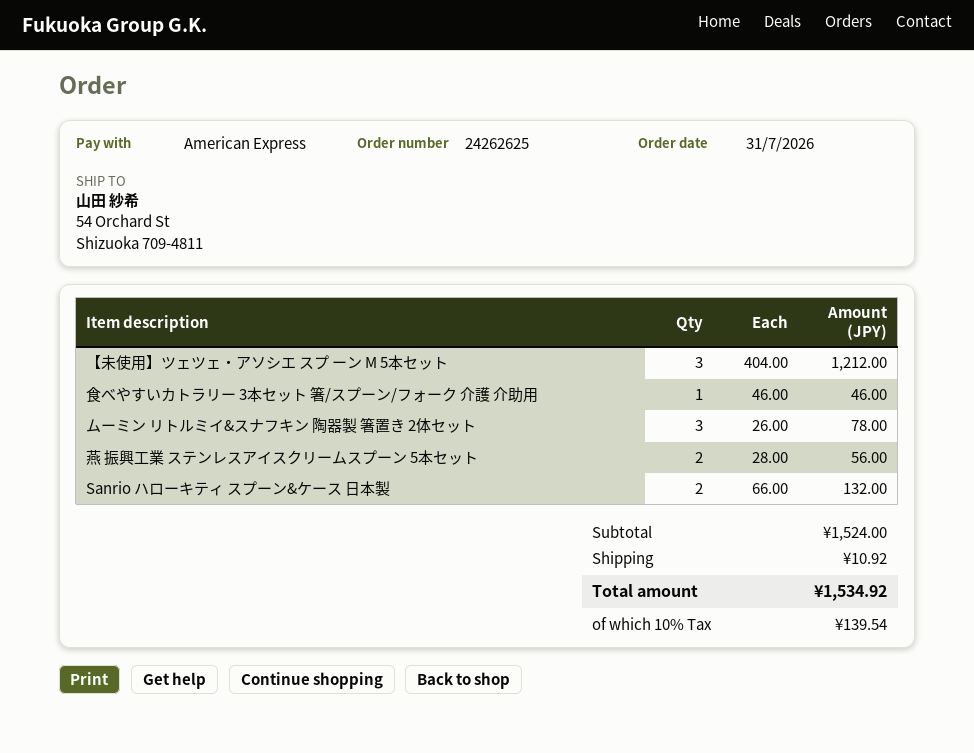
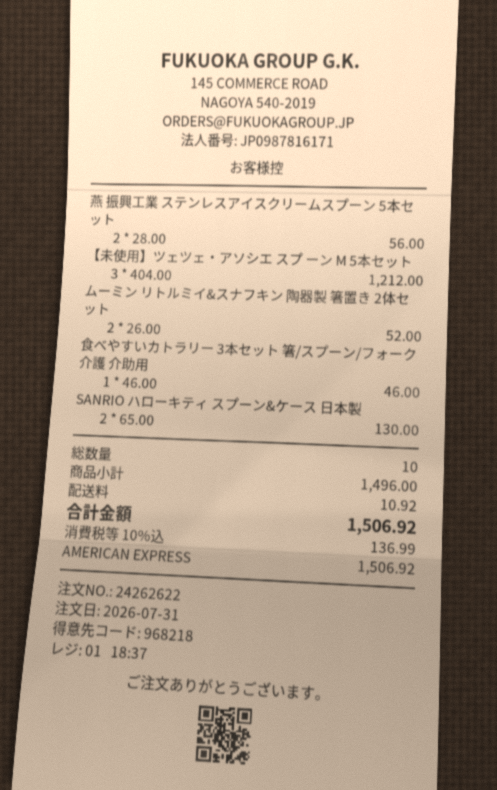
order number: 24262625 -> 24262622
ムーミン リトルミイ&スナフキン 陶器製 箸置き 2体セット: 3 x 26.00 = 78.00 -> 2 x 26.00 = 52.00
Sanrio ハローキティ スプーン&ケース 日本製: 2 x 66.00 = 132.00 -> 2 x 65.00 = 130.00
subtotal: 1524.00 -> 1496.00
tax: 10% = 139.54 -> 10% = 136.99
total: 1534.92 -> 1506.92

